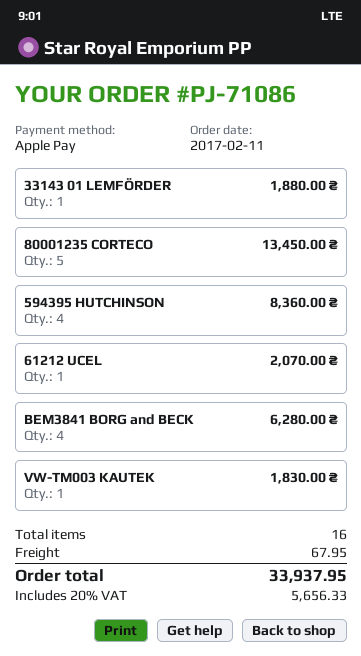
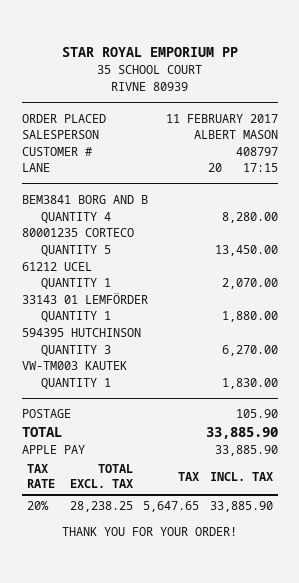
594395 HUTCHINSON: 4 for 8360.00 -> 3 for 6270.00
BEM3841 BORG and BECK: 4 for 6280.00 -> 4 for 8280.00
shipping: 67.95 -> 105.90
tax: 20% = 5656.33 -> 20% = 5647.65
total: 33937.95 -> 33885.90

